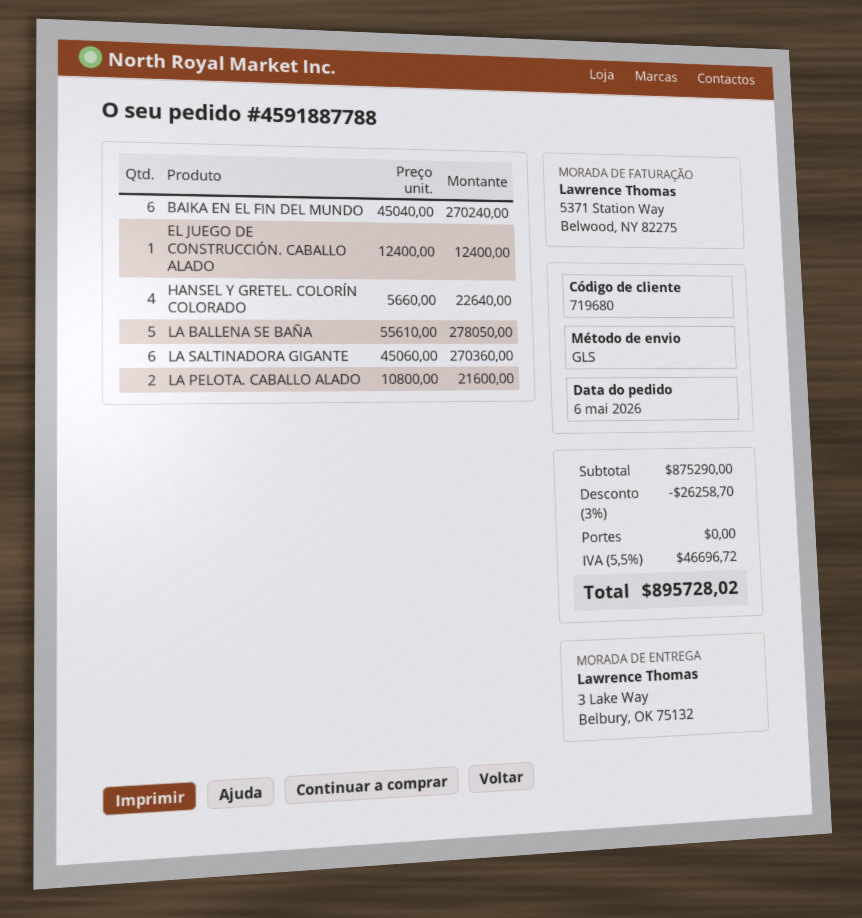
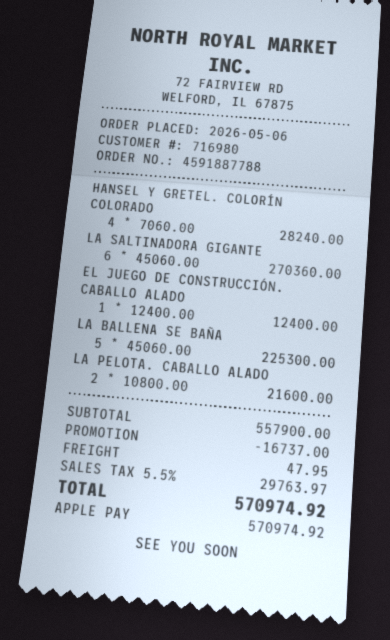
customer number: 719680 -> 716980
BAIKA EN EL FIN DEL MUNDO: 6 x 45040.00 = 270240.00 -> none
HANSEL Y GRETEL. COLORÍN COLORADO: 4 x 5660.00 = 22640.00 -> 4 x 7060.00 = 28240.00
LA BALLENA SE BAÑA: 5 x 55610.00 = 278050.00 -> 5 x 45060.00 = 225300.00
subtotal: 875290.00 -> 557900.00
discount: 26258.70 -> 16737.00
shipping: 0.00 -> 47.95
tax: 5.5% = 46696.72 -> 5.5% = 29763.97
total: 895728.02 -> 570974.92

